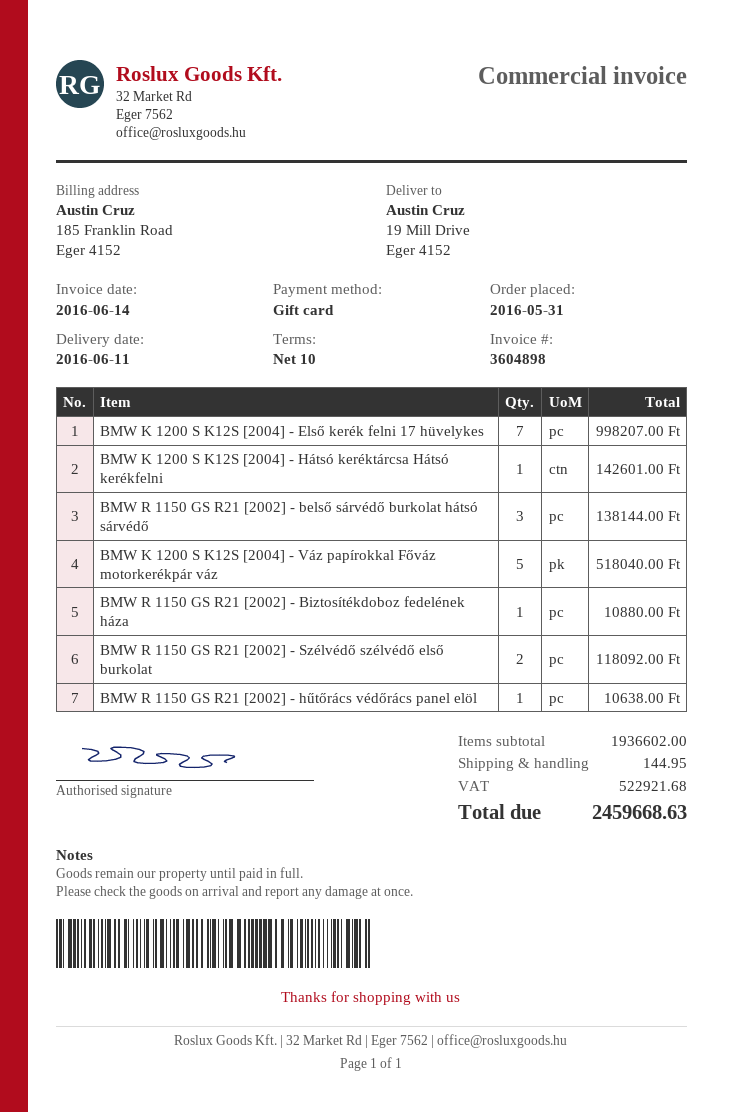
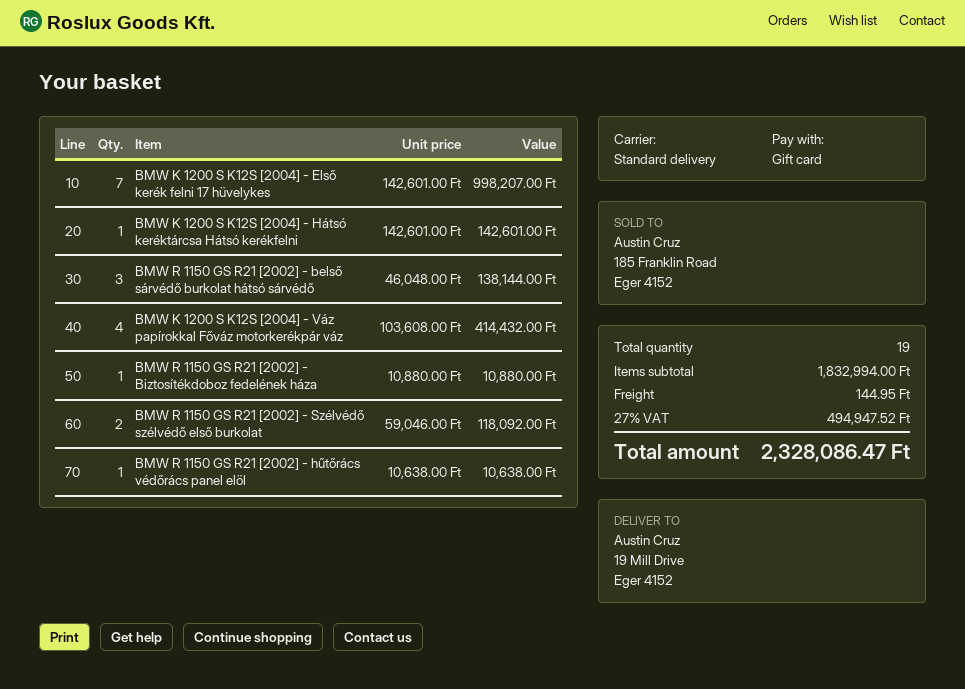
BMW K 1200 S K12S [2004] - Váz papírokkal Főváz motorkerékpár váz: 5 for 518040.00 -> 4 for 414432.00
subtotal: 1936602.00 -> 1832994.00
tax: 522921.68 -> 494947.52
total: 2459668.63 -> 2328086.47

